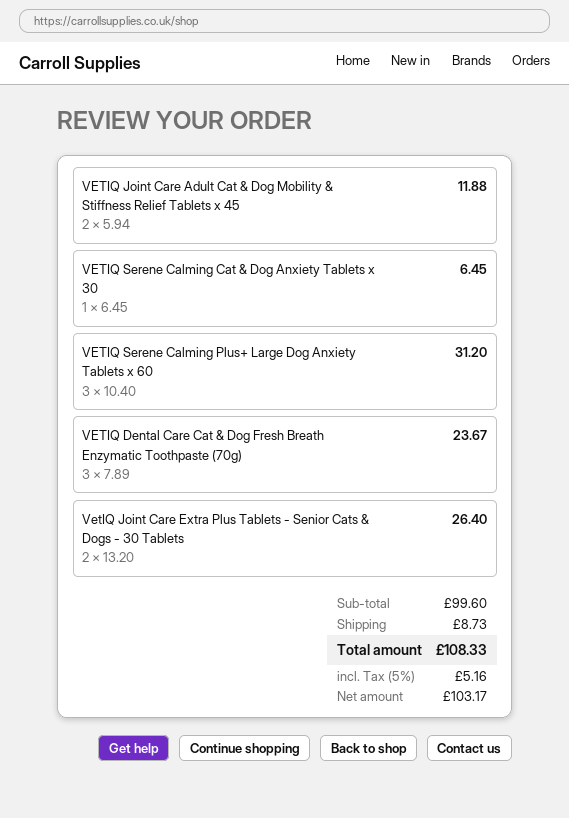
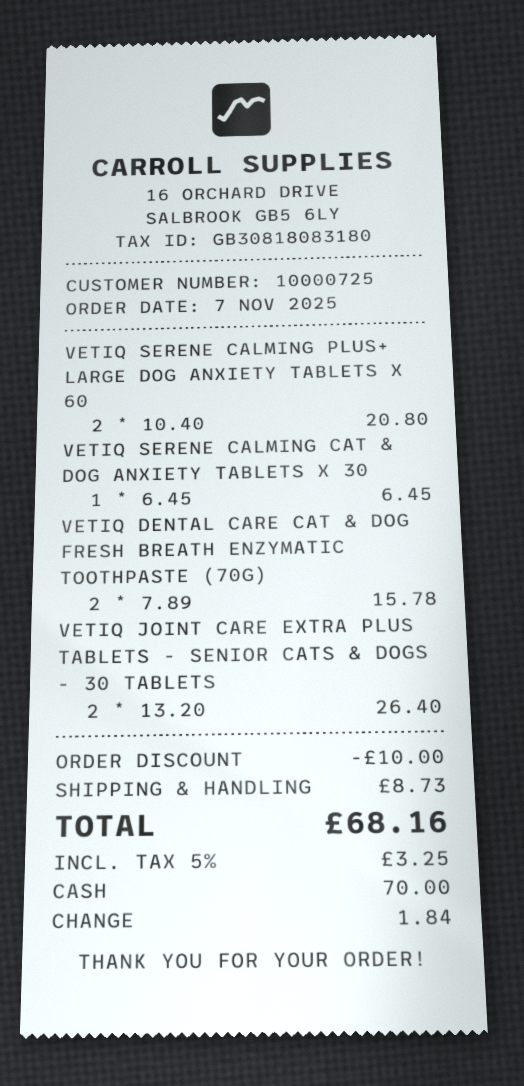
VETIQ Joint Care Adult Cat & Dog Mobility & Stiffness Relief Tablets x 45: 2 x 5.94 = 11.88 -> none
VETIQ Serene Calming Plus+ Large Dog Anxiety Tablets x 60: 3 x 10.40 = 31.20 -> 2 x 10.40 = 20.80
VETIQ Dental Care Cat & Dog Fresh Breath Enzymatic Toothpaste (70g): 3 x 7.89 = 23.67 -> 2 x 7.89 = 15.78
discount: none -> 10.00
tax: 5% = 5.16 -> 5% = 3.25
total: 108.33 -> 68.16

